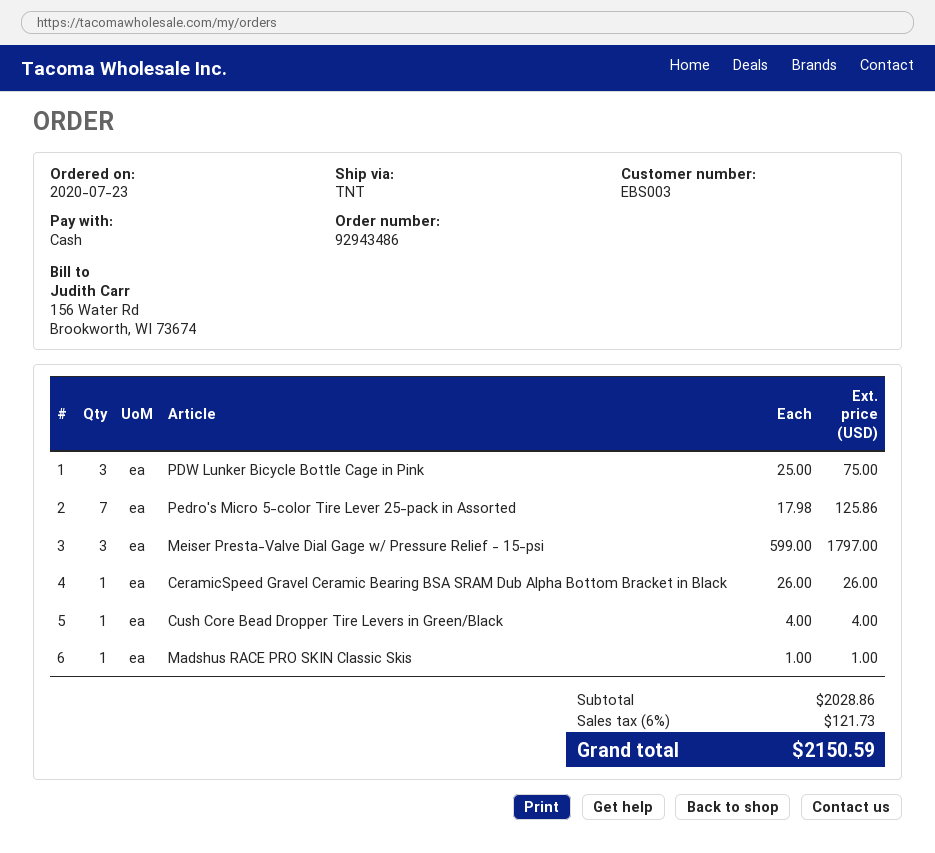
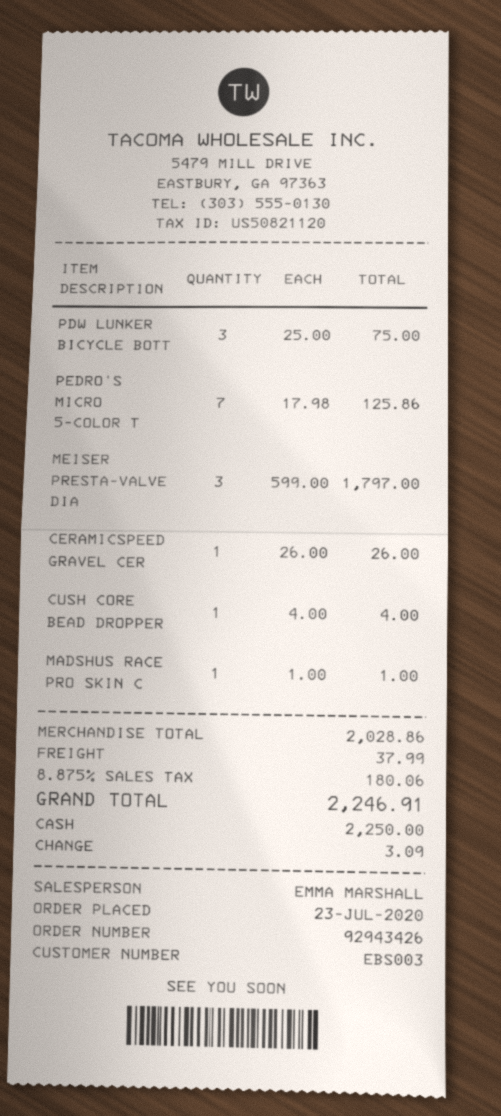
order number: 92943486 -> 92943426
shipping: none -> 37.99
tax: 6% = 121.73 -> 8.875% = 180.06
total: 2150.59 -> 2246.91

